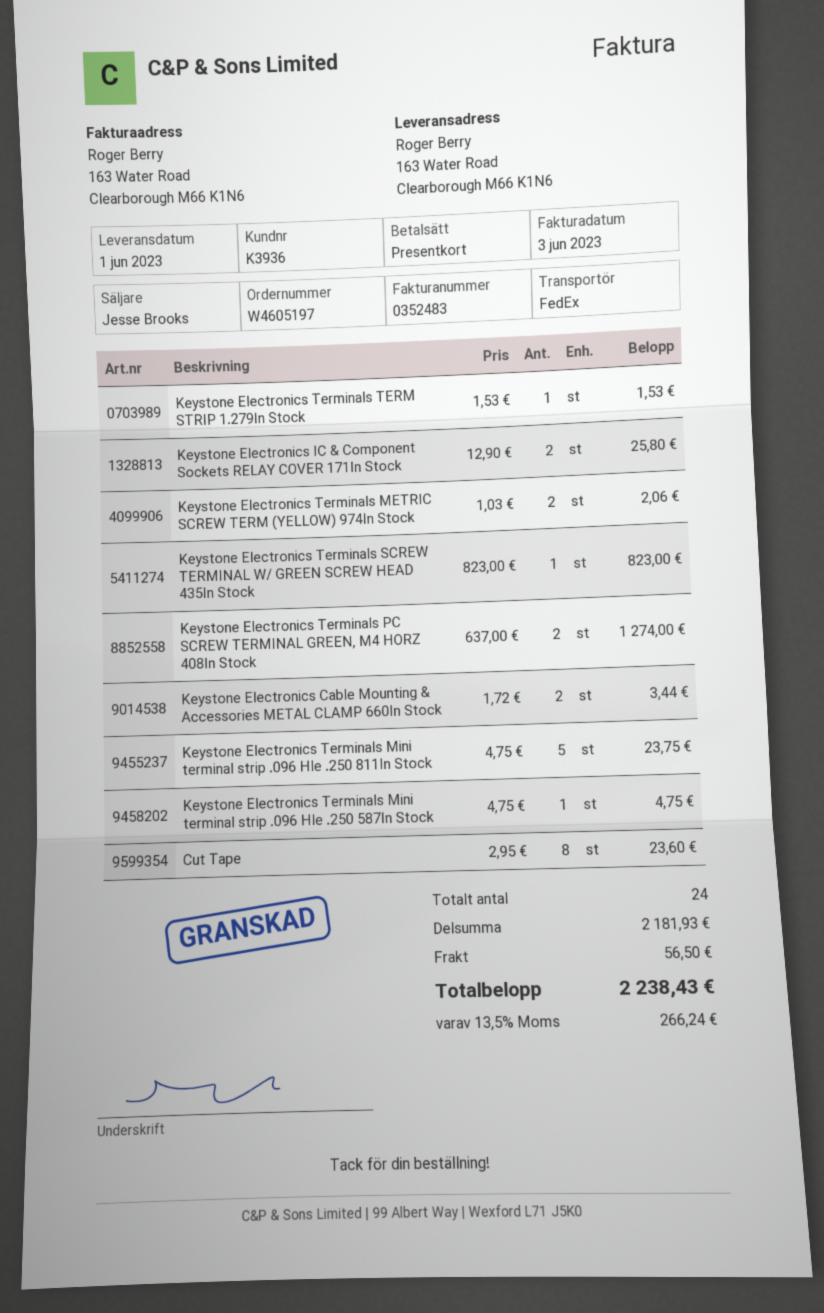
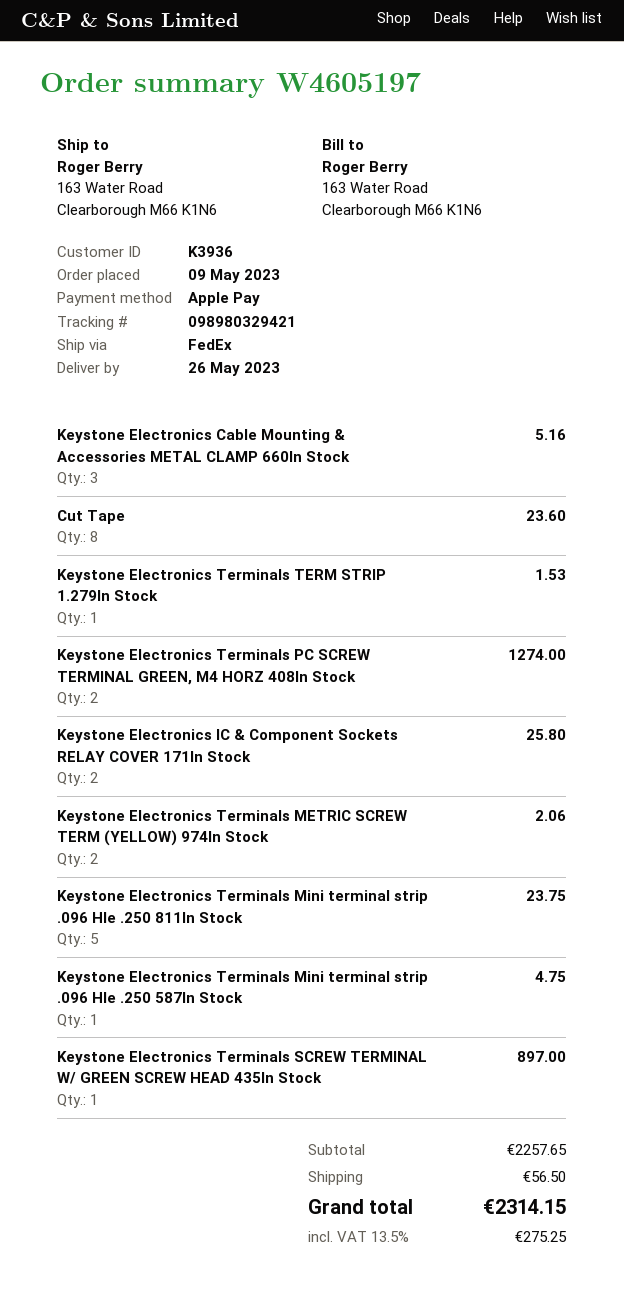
delivery date: 2023-06-01 -> 2023-05-26
payment method: gift card -> Apple Pay
Keystone Electronics Terminals SCREW TERMINAL W/ GREEN SCREW HEAD 435In Stock: 1 for 823.00 -> 1 for 897.00
Keystone Electronics Cable Mounting & Accessories METAL CLAMP 660In Stock: 2 for 3.44 -> 3 for 5.16
subtotal: 2181.93 -> 2257.65
tax: 13.5% = 266.24 -> 13.5% = 275.25
total: 2238.43 -> 2314.15

